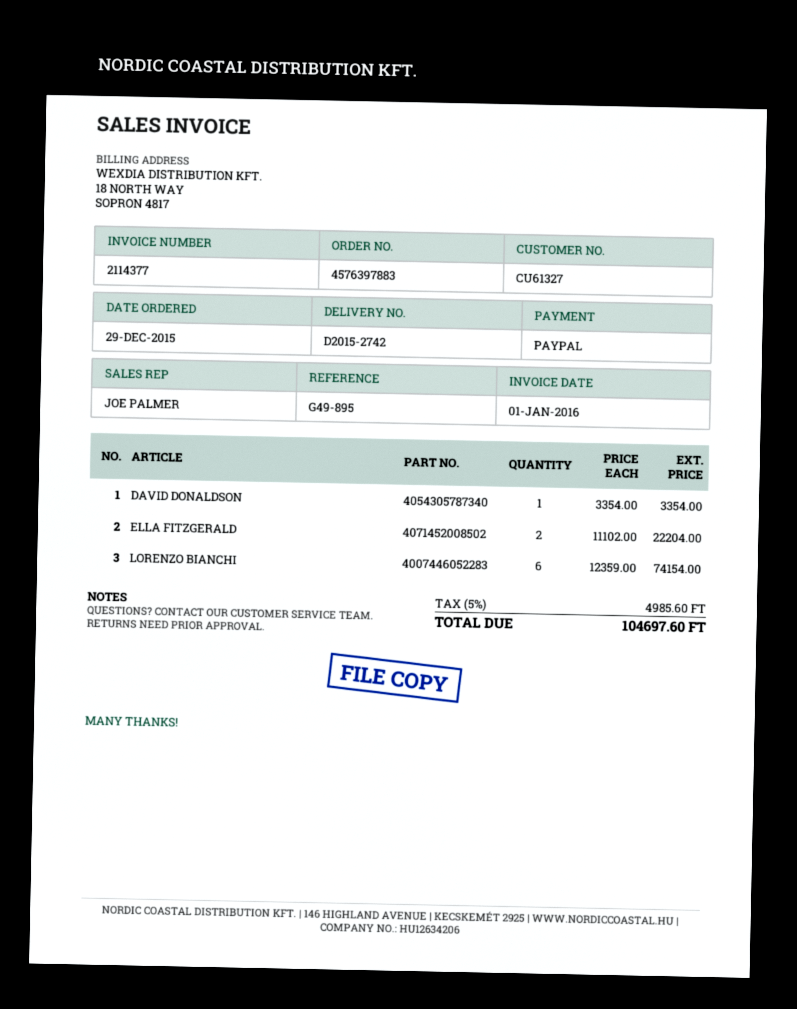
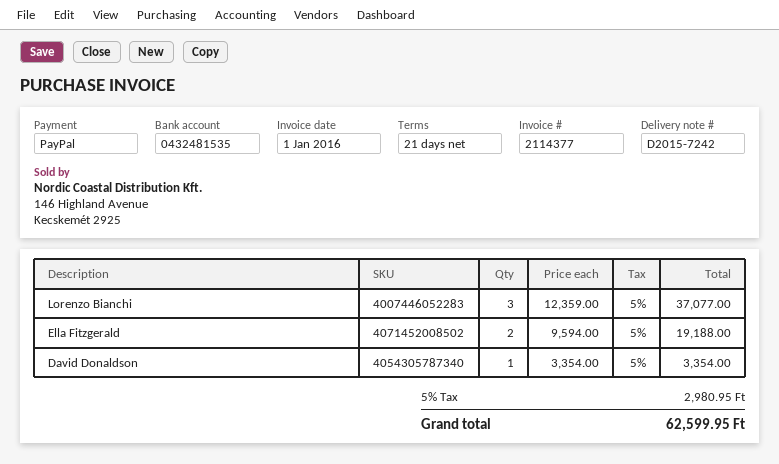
delivery note number: D2015-2742 -> D2015-7242
ELLA FITZGERALD: 2 x 11102.00 = 22204.00 -> 2 x 9594.00 = 19188.00
LORENZO BIANCHI: 6 x 12359.00 = 74154.00 -> 3 x 12359.00 = 37077.00
tax: 5% = 4985.60 -> 5% = 2980.95
total: 104697.60 -> 62599.95

